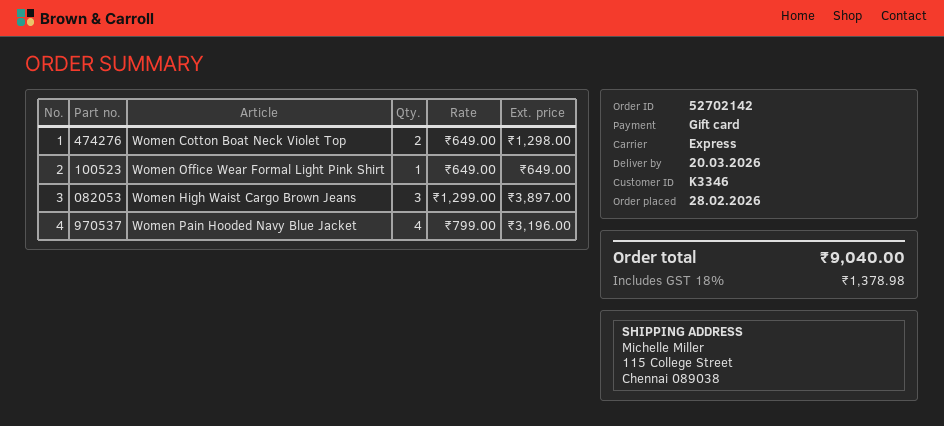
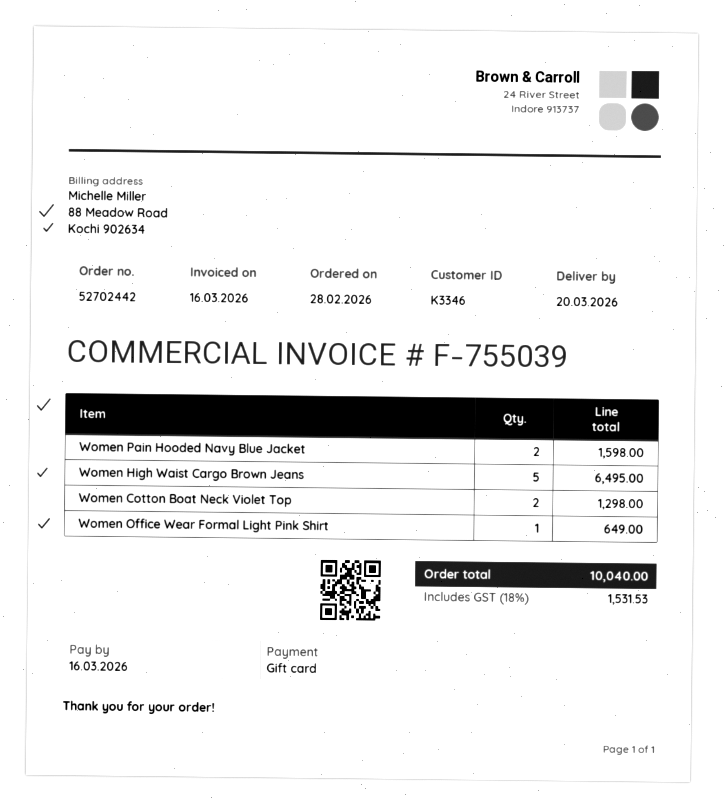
order number: 52702142 -> 52702442
Women High Waist Cargo Brown Jeans: 3 for 3897.00 -> 5 for 6495.00
Women Pain Hooded Navy Blue Jacket: 4 for 3196.00 -> 2 for 1598.00
tax: 18% = 1378.98 -> 18% = 1531.53
total: 9040.00 -> 10040.00

